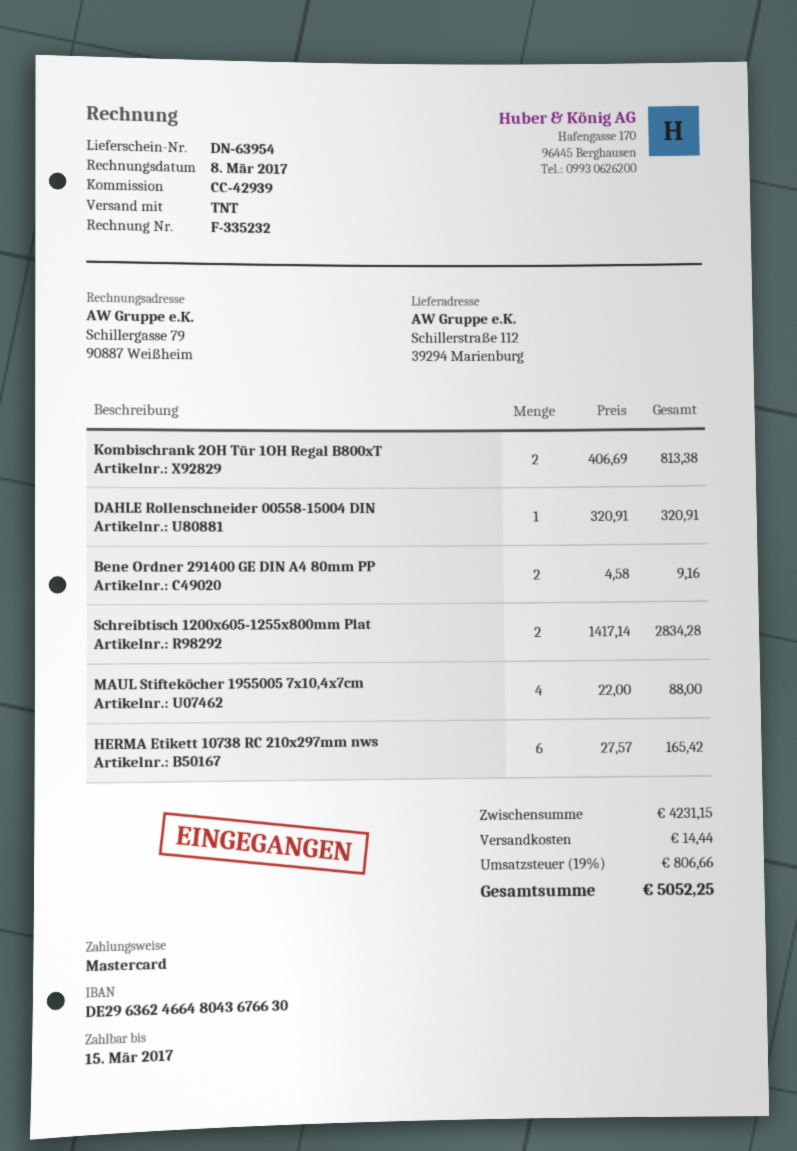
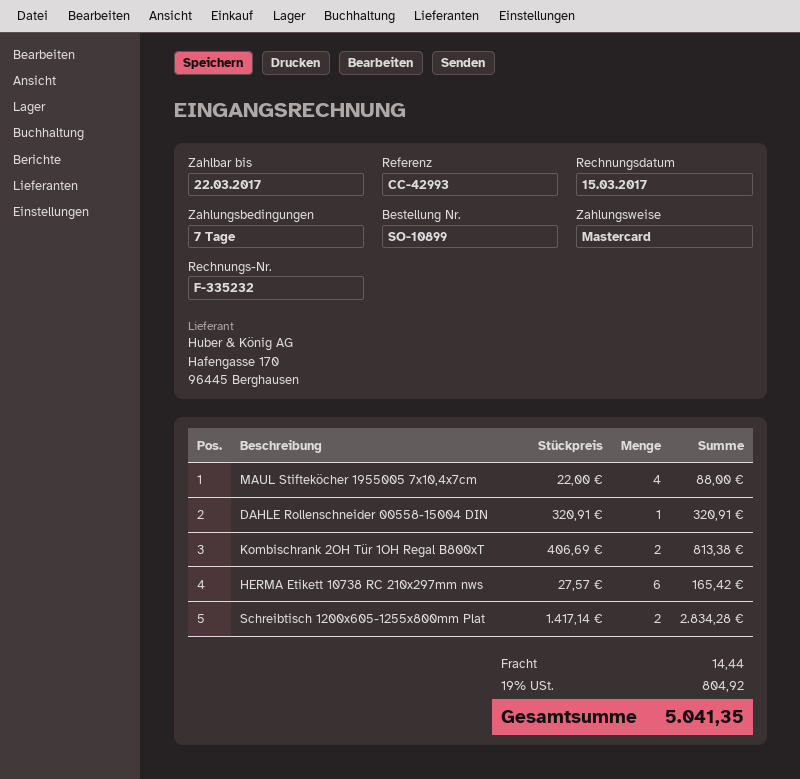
invoice date: 2017-03-08 -> 2017-03-15
due date: 2017-03-15 -> 2017-03-22
reference: CC-42939 -> CC-42993
Bene Ordner 291400 GE DIN A4 80mm PP: 2 x 4.58 = 9.16 -> none
tax: 19% = 806.66 -> 19% = 804.92
total: 5052.25 -> 5041.35

